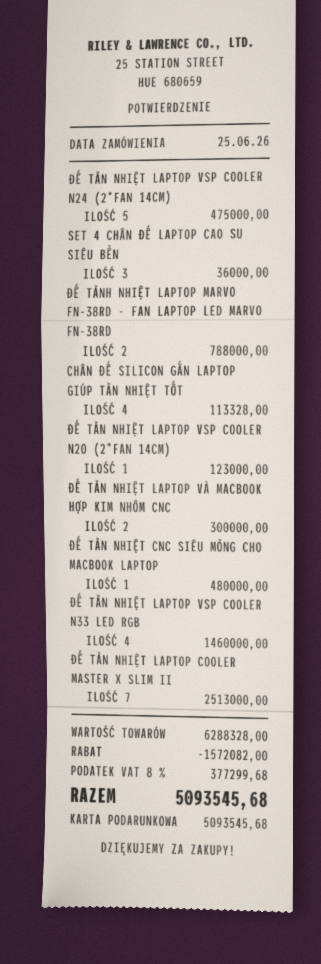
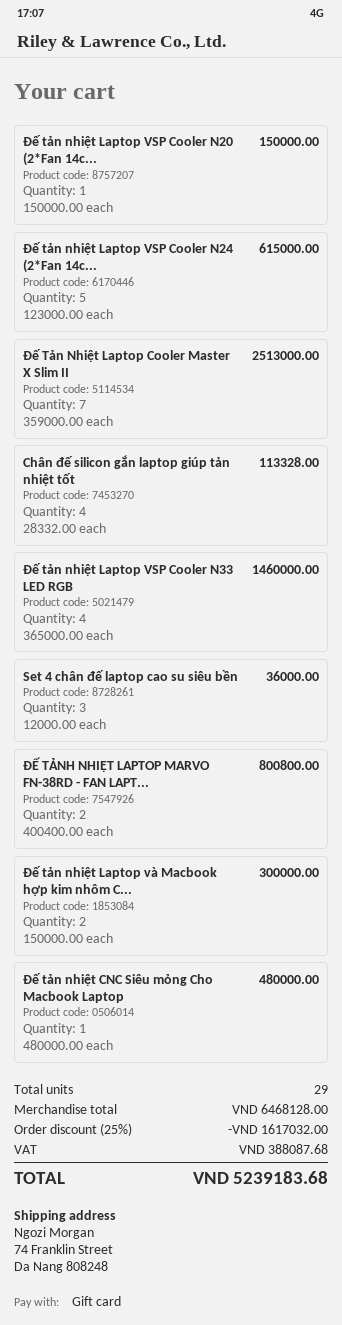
ĐẾ TẢN NHIỆT LAPTOP VSP COOLER N24 (2*FAN 14CM): 5 for 475000.00 -> 5 for 615000.00
ĐẾ TẢNH NHIỆT LAPTOP MARVO FN-38RD - FAN LAPTOP LED MARVO FN-38RD: 2 for 788000.00 -> 2 for 800800.00
ĐẾ TẢN NHIỆT LAPTOP VSP COOLER N20 (2*FAN 14CM): 1 for 123000.00 -> 1 for 150000.00
subtotal: 6288328.00 -> 6468128.00
discount: 1572082.00 -> 1617032.00
tax: 377299.68 -> 388087.68
total: 5093545.68 -> 5239183.68

